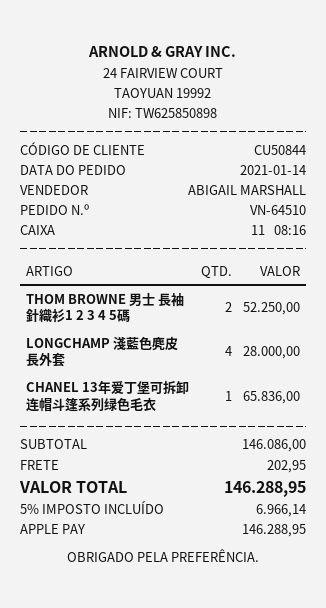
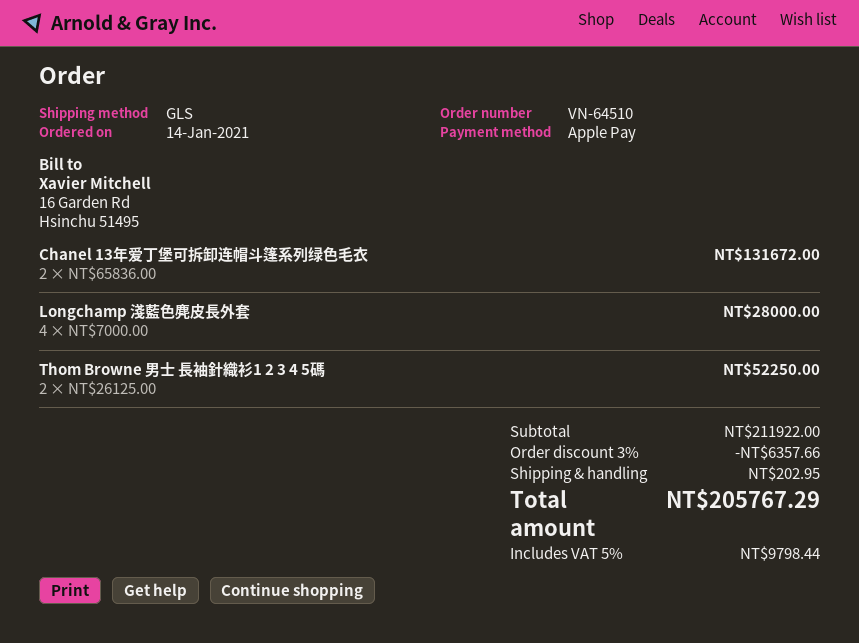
CHANEL 13年爱丁堡可拆卸连帽斗篷系列绿色毛衣: 1 for 65836.00 -> 2 for 131672.00
subtotal: 146086.00 -> 211922.00
discount: none -> 3% = 6357.66
tax: 5% = 6966.14 -> 5% = 9798.44
total: 146288.95 -> 205767.29

